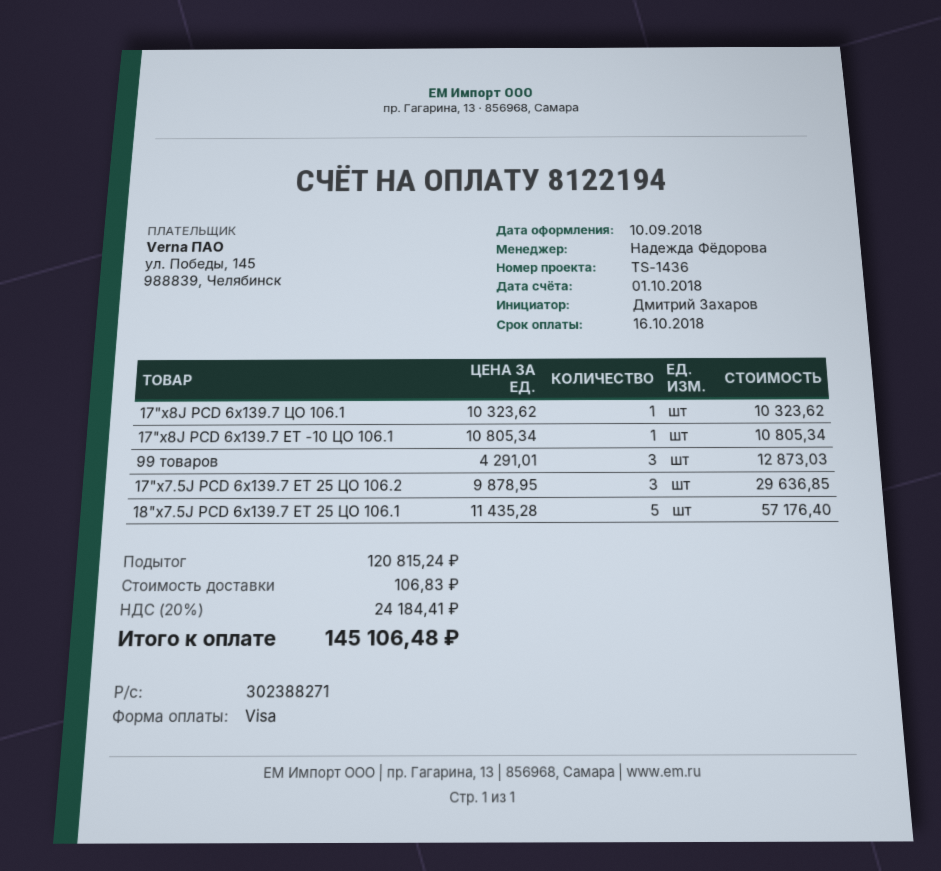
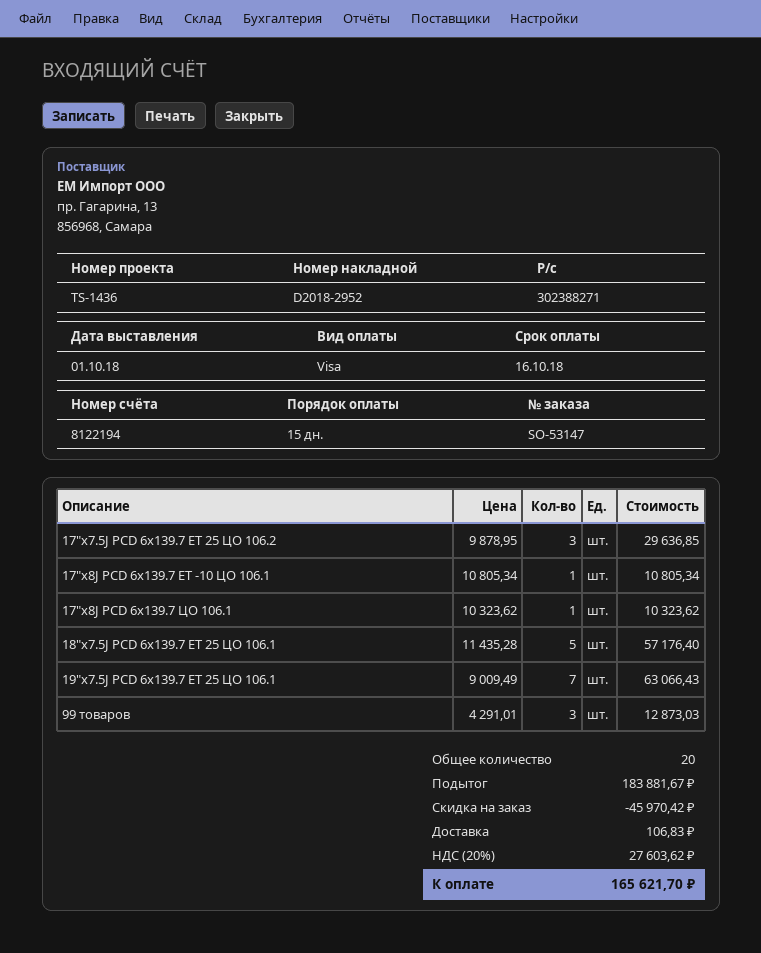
19"x7.5J PCD 6x139.7 ЕТ 25 ЦО 106.1: none -> 7 x 9009.49 = 63066.43
subtotal: 120815.24 -> 183881.67
discount: none -> 45970.42
tax: 20% = 24184.41 -> 20% = 27603.62
total: 145106.48 -> 165621.70

